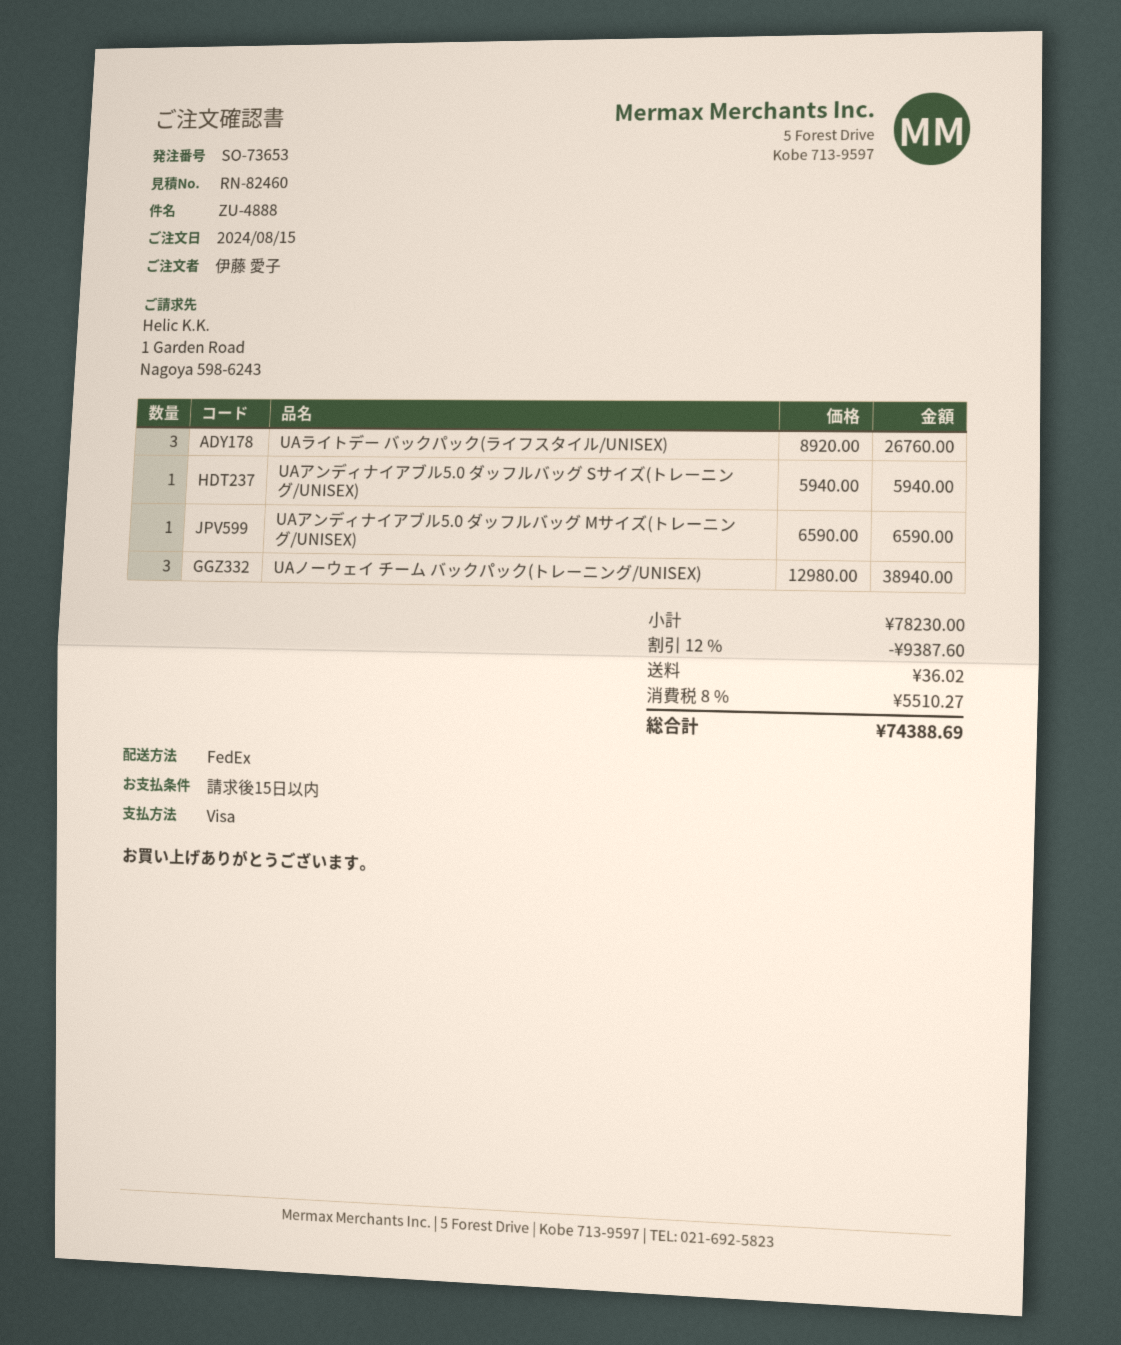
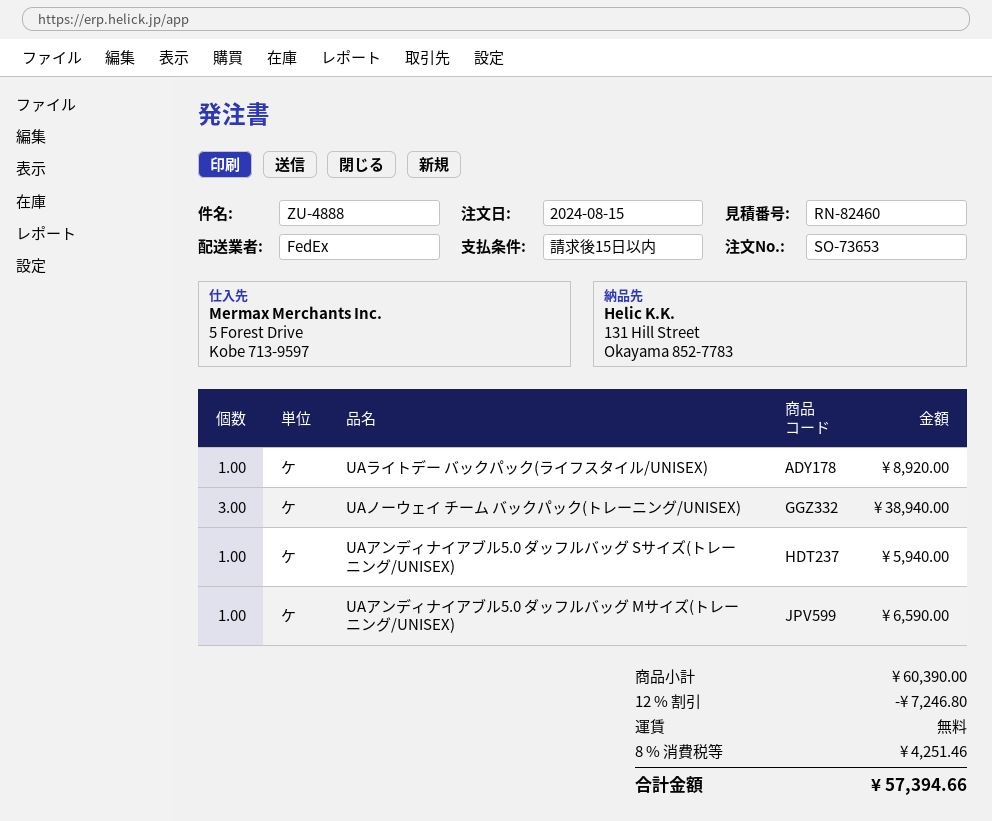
UAライトデー バックパック(ライフスタイル/UNISEX): 3 for 26760.00 -> 1 for 8920.00
subtotal: 78230.00 -> 60390.00
discount: 12% = 9387.60 -> 12% = 7246.80
shipping: 36.02 -> 0.00
tax: 8% = 5510.27 -> 8% = 4251.46
total: 74388.69 -> 57394.66

